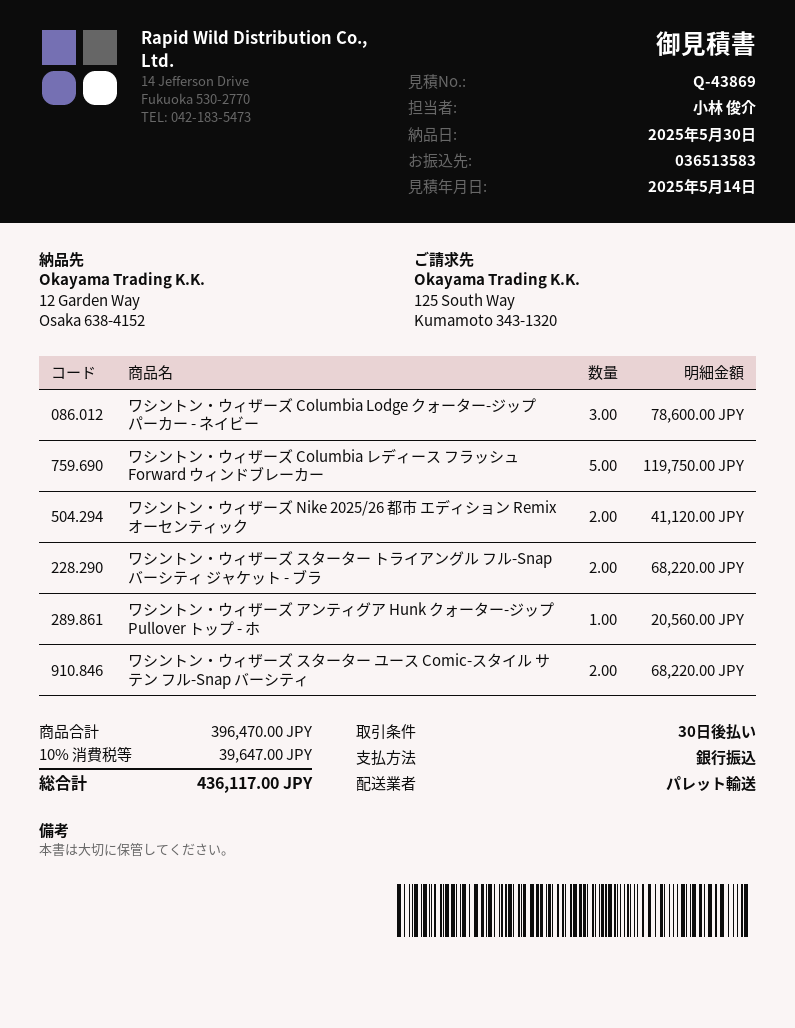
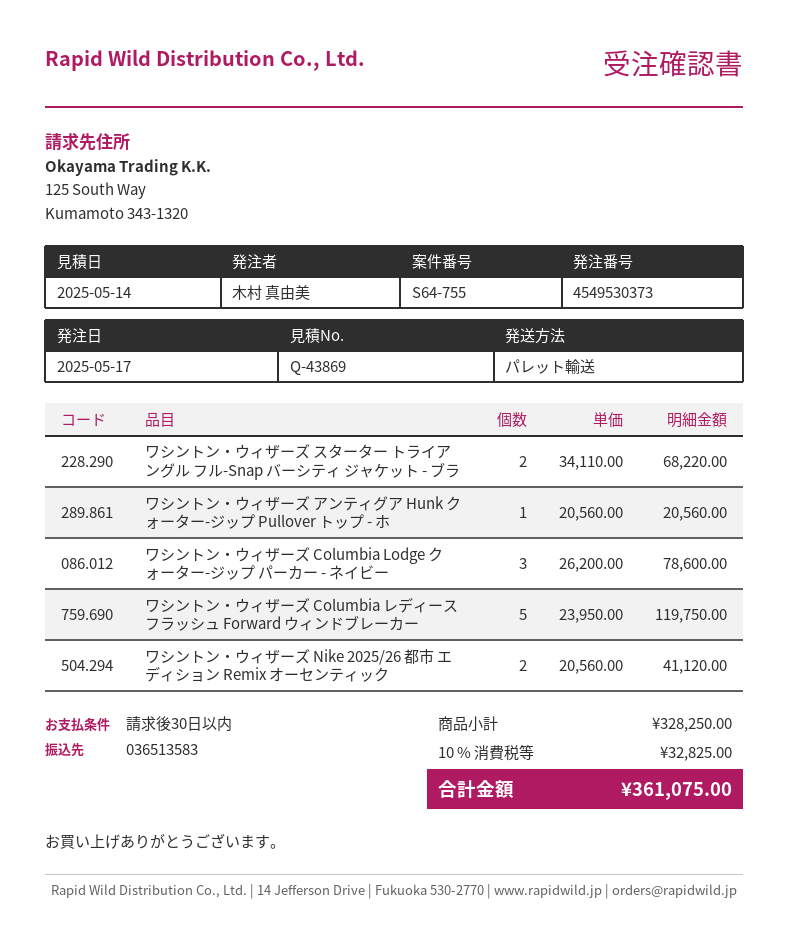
ワシントン・ウィザーズ スターター ユース Comic-スタイル サテン フル-Snap バーシティ: 2 for 68220.00 -> none
subtotal: 396470.00 -> 328250.00
tax: 10% = 39647.00 -> 10% = 32825.00
total: 436117.00 -> 361075.00

